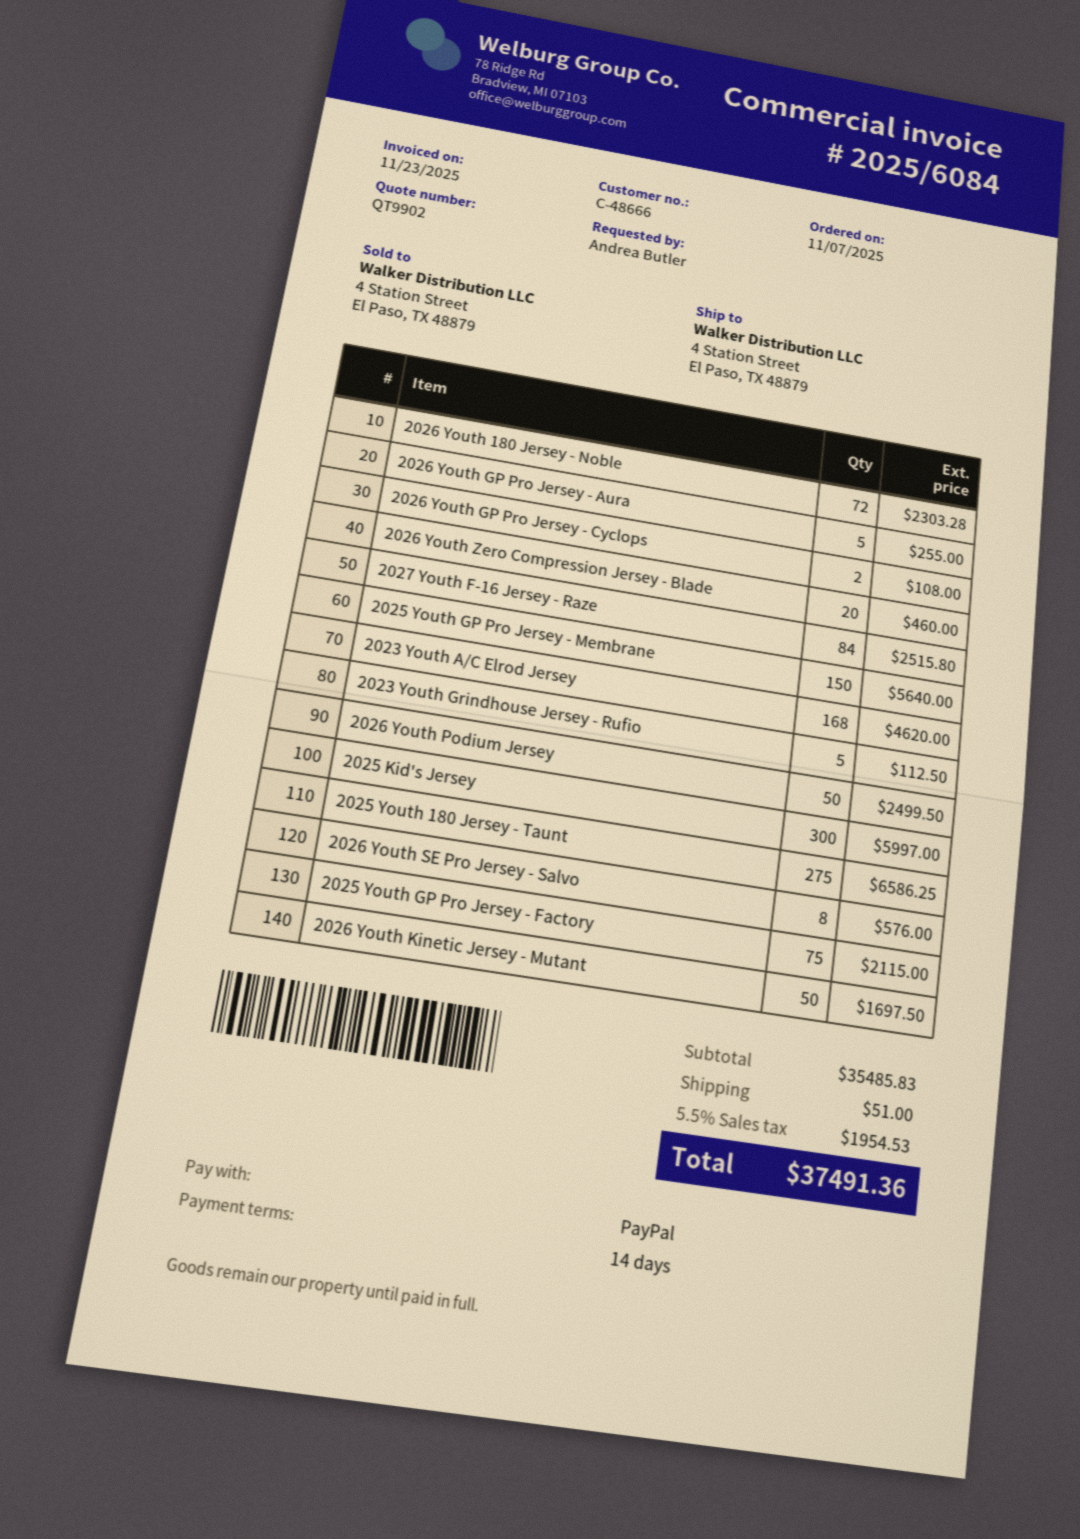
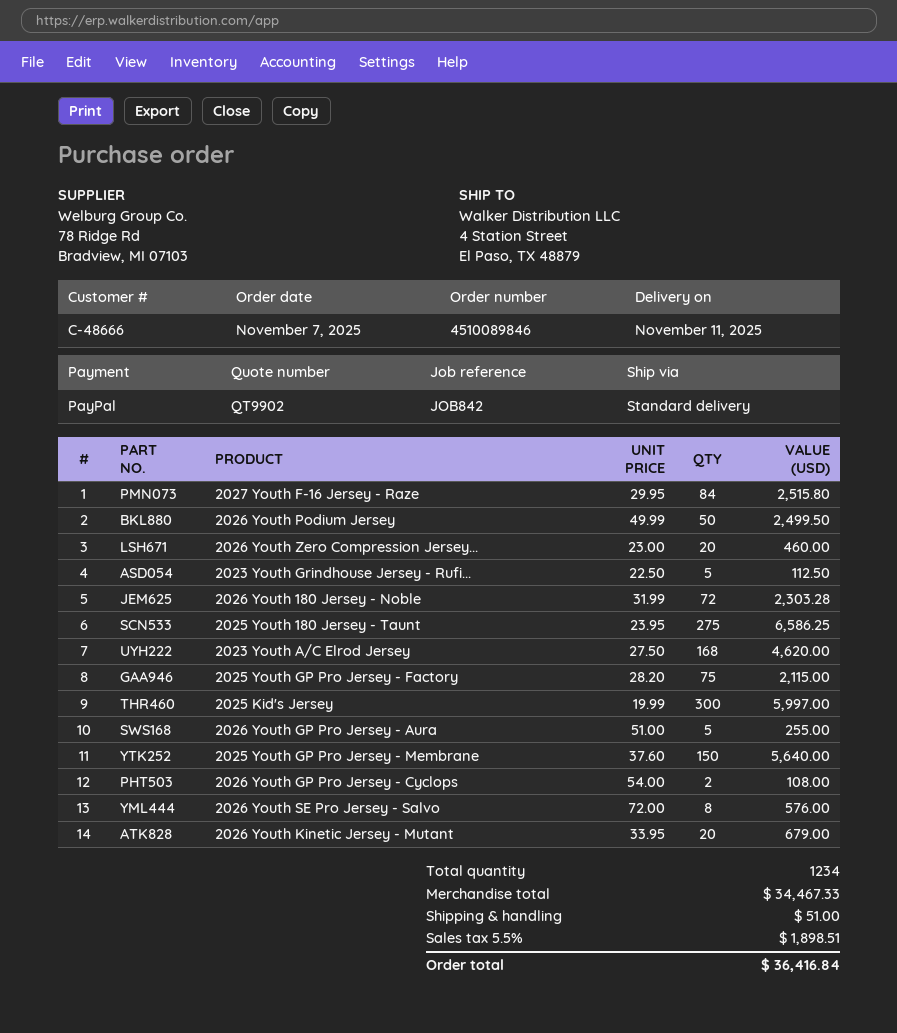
2026 Youth Kinetic Jersey - Mutant: 50 for 1697.50 -> 20 for 679.00
subtotal: 35485.83 -> 34467.33
tax: 5.5% = 1954.53 -> 5.5% = 1898.51
total: 37491.36 -> 36416.84

